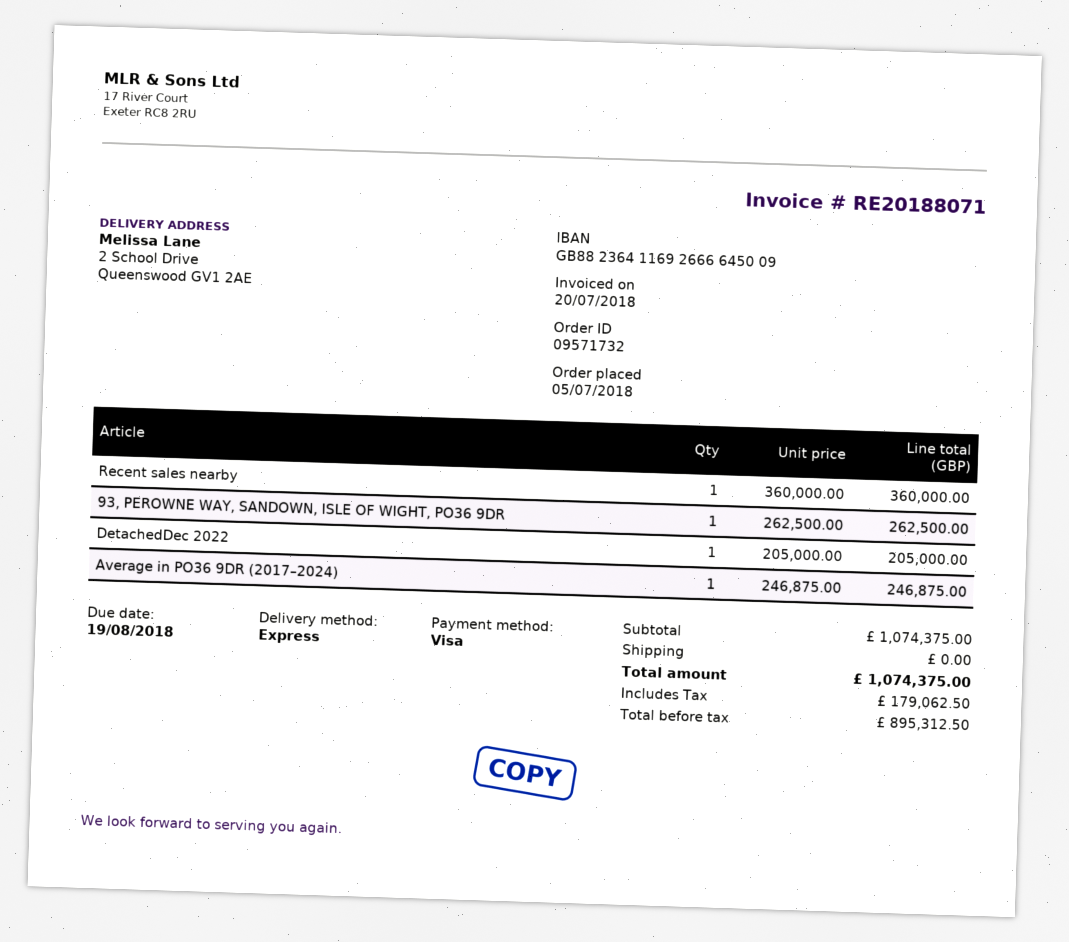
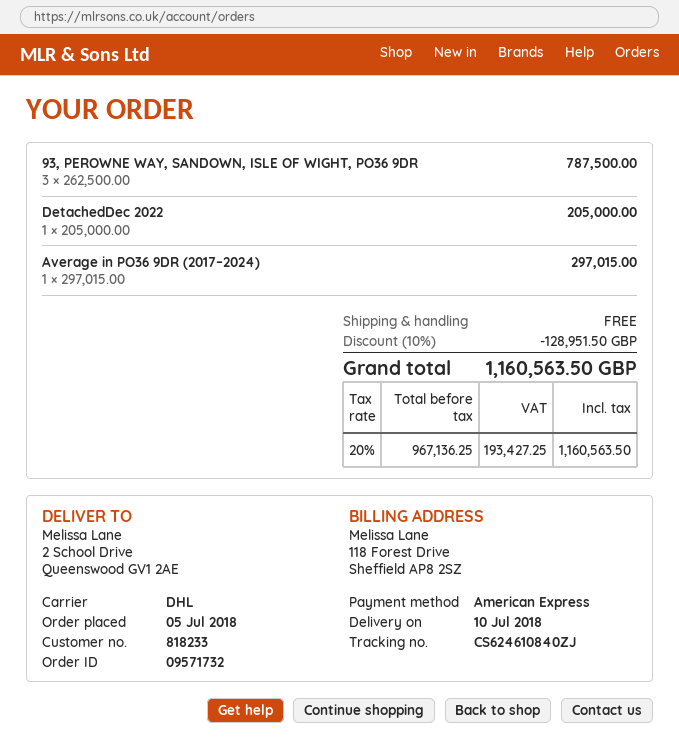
payment method: Visa -> American Express
shipping method: express -> DHL
Recent sales nearby: 1 x 360000.00 = 360000.00 -> none
93, PEROWNE WAY, SANDOWN, ISLE OF WIGHT, PO36 9DR: 1 x 262500.00 = 262500.00 -> 3 x 262500.00 = 787500.00
Average in PO36 9DR (2017–2024): 1 x 246875.00 = 246875.00 -> 1 x 297015.00 = 297015.00
discount: none -> 10% = 128951.50
net: 895312.50 -> 967136.25
tax: 179062.50 -> 193427.25
total: 1074375.00 -> 1160563.50

